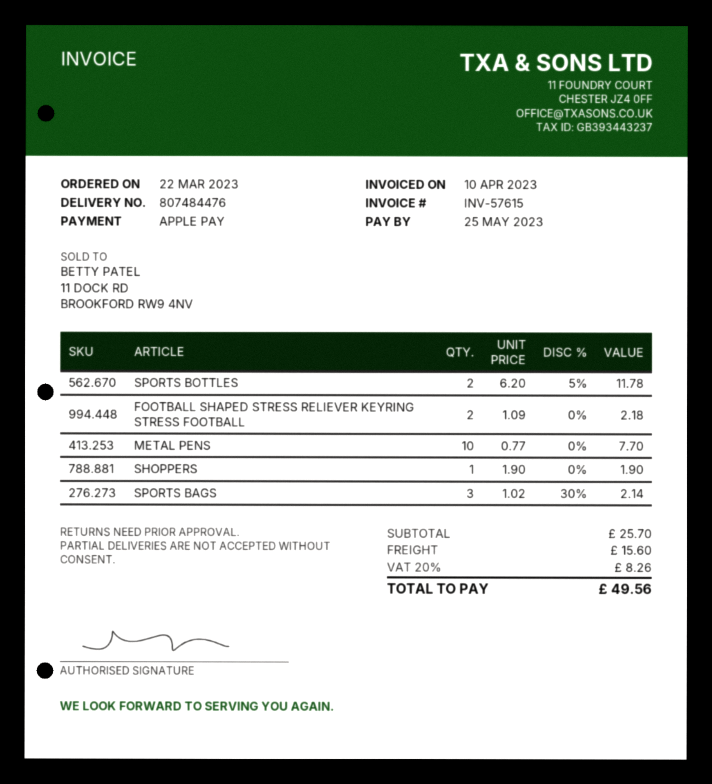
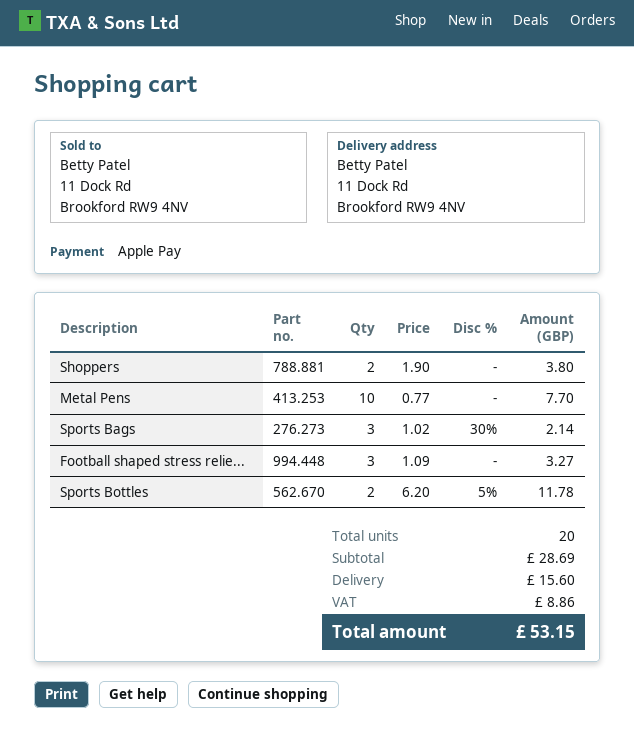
FOOTBALL SHAPED STRESS RELIEVER KEYRING STRESS FOOTBALL: 2 x 1.09 = 2.18 -> 3 x 1.09 = 3.27
SHOPPERS: 1 x 1.90 = 1.90 -> 2 x 1.90 = 3.80
subtotal: 25.70 -> 28.69
tax: 8.26 -> 8.86
total: 49.56 -> 53.15

